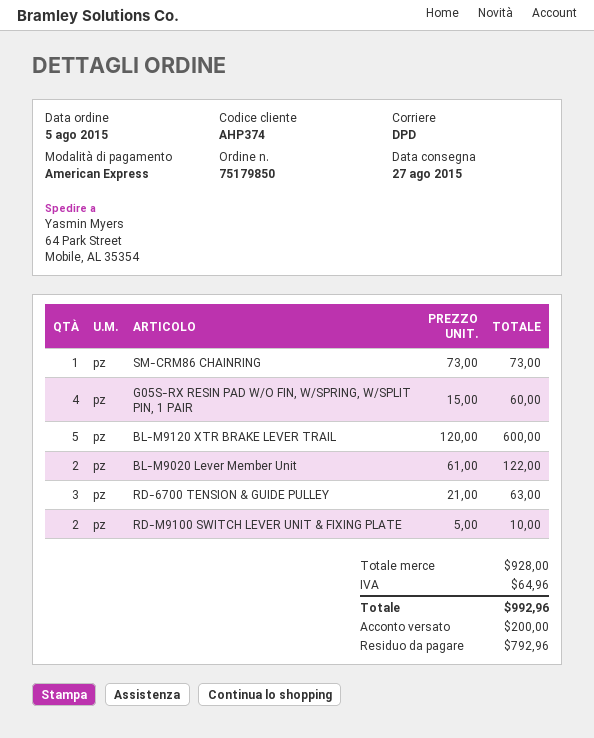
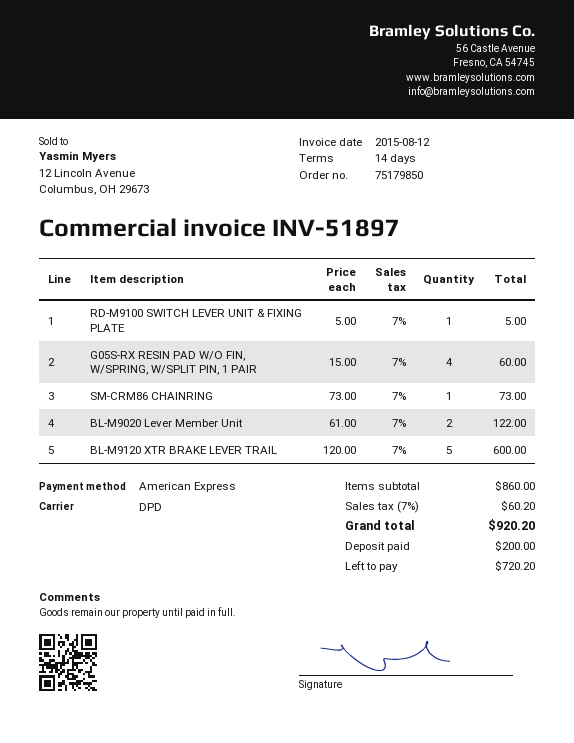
RD-6700 TENSION & GUIDE PULLEY: 3 x 21.00 = 63.00 -> none
RD-M9100 SWITCH LEVER UNIT & FIXING PLATE: 2 x 5.00 = 10.00 -> 1 x 5.00 = 5.00
subtotal: 928.00 -> 860.00
tax: 64.96 -> 60.20
total: 992.96 -> 920.20
balance: 792.96 -> 720.20

